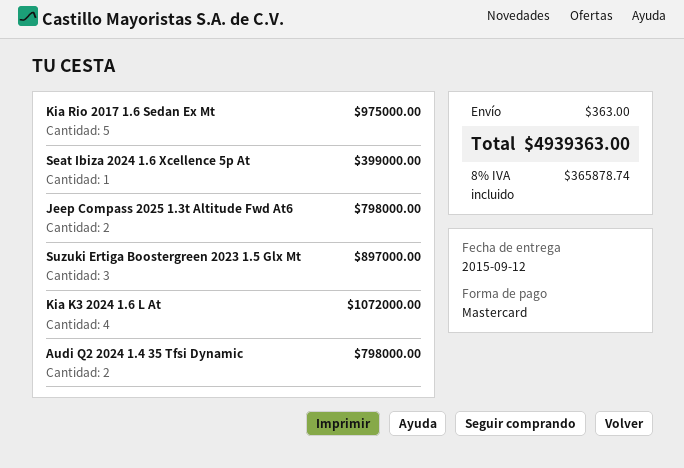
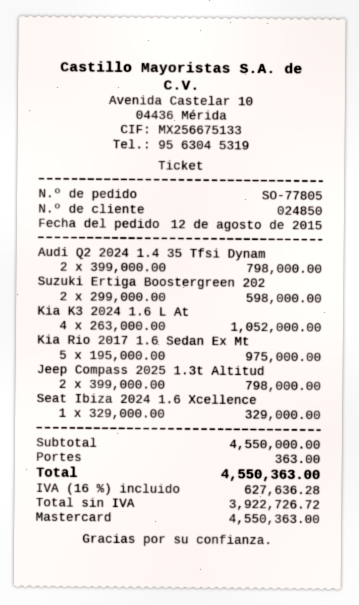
Seat Ibiza 2024 1.6 Xcellence 5p At: 1 for 399000.00 -> 1 for 329000.00
Suzuki Ertiga Boostergreen 2023 1.5 Glx Mt: 3 for 897000.00 -> 2 for 598000.00
Kia K3 2024 1.6 L At: 4 for 1072000.00 -> 4 for 1052000.00
tax: 8% = 365878.74 -> 16% = 627636.28
total: 4939363.00 -> 4550363.00

